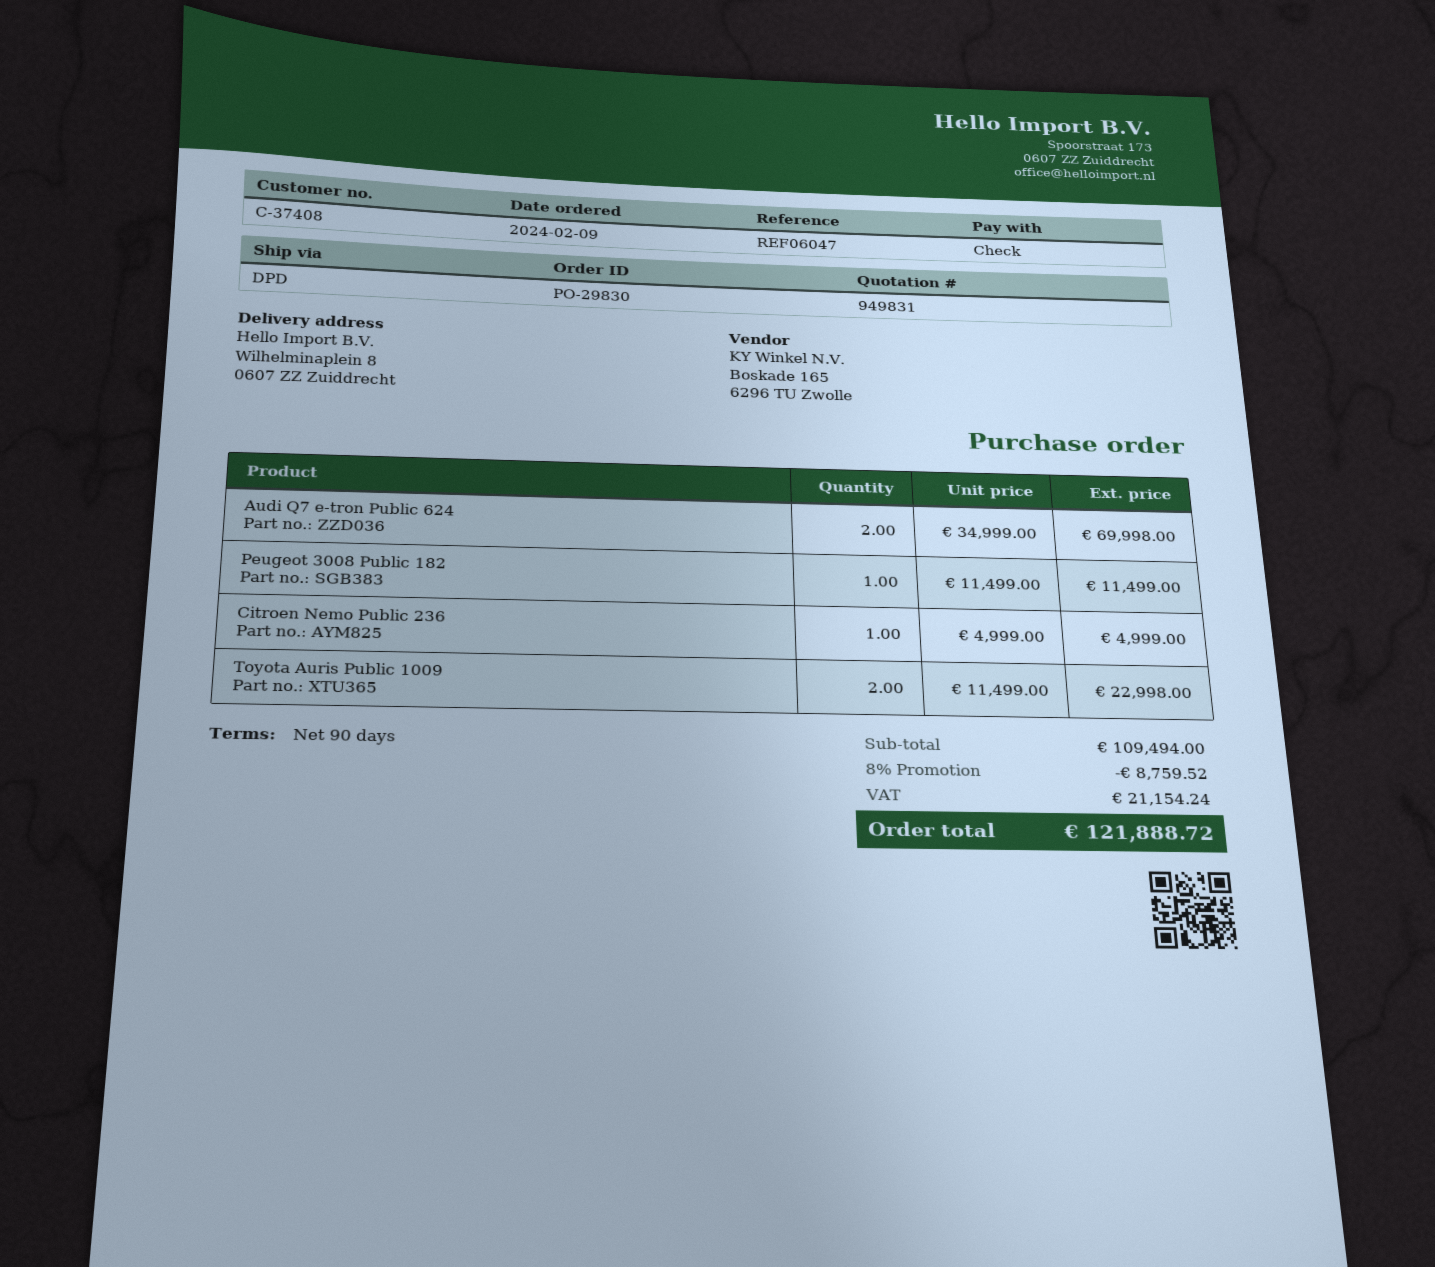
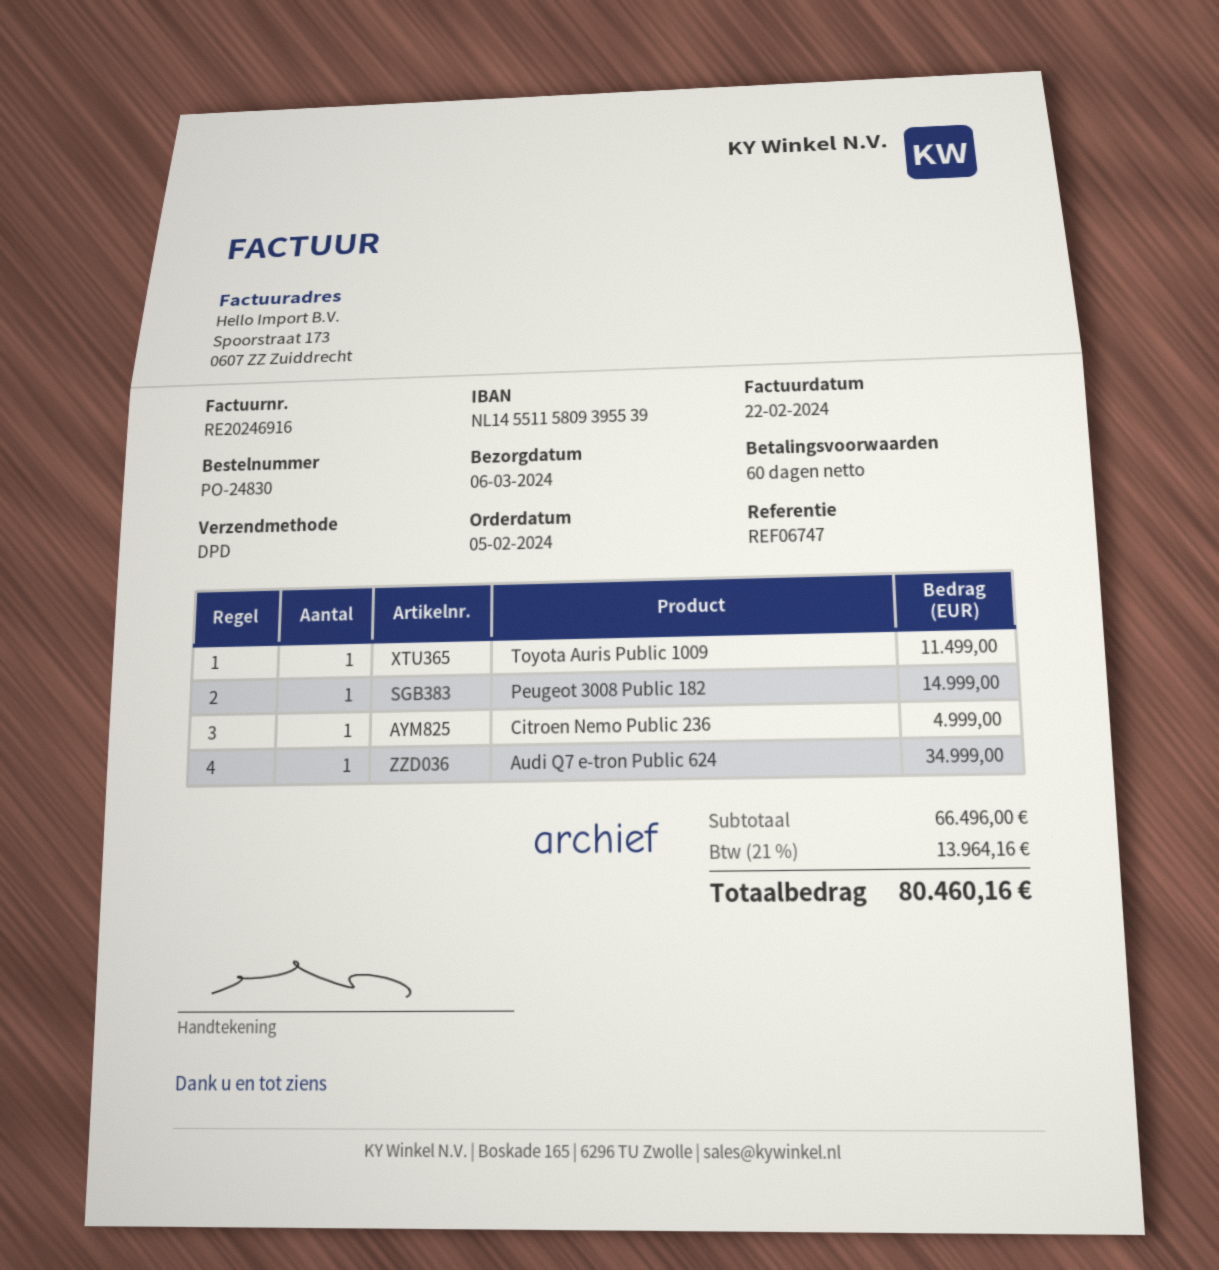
order number: PO-29830 -> PO-24830
order date: 2024-02-09 -> 2024-02-05
payment terms: 90 days -> 60 days
reference: REF06047 -> REF06747
Audi Q7 e-tron Public 624: 2 for 69998.00 -> 1 for 34999.00
Peugeot 3008 Public 182: 1 for 11499.00 -> 1 for 14999.00
Toyota Auris Public 1009: 2 for 22998.00 -> 1 for 11499.00
subtotal: 109494.00 -> 66496.00
discount: 8% = 8759.52 -> none
tax: 21154.24 -> 13964.16
total: 121888.72 -> 80460.16

